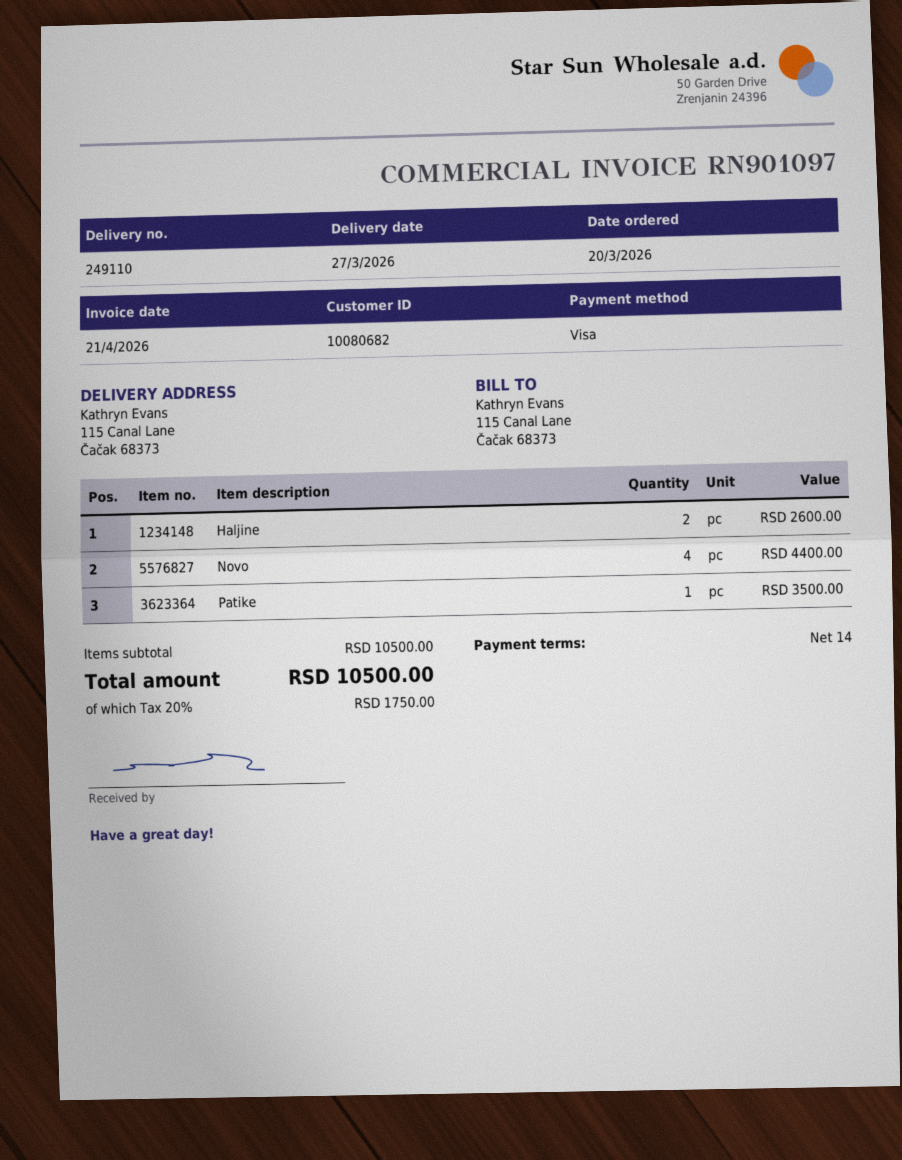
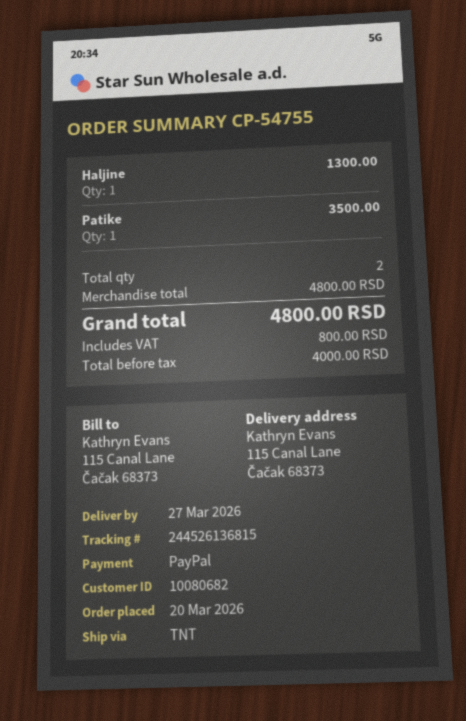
payment method: Visa -> PayPal
Haljine: 2 for 2600.00 -> 1 for 1300.00
Novo: 4 for 4400.00 -> none
subtotal: 10500.00 -> 4800.00
tax: 1750.00 -> 800.00
total: 10500.00 -> 4800.00

